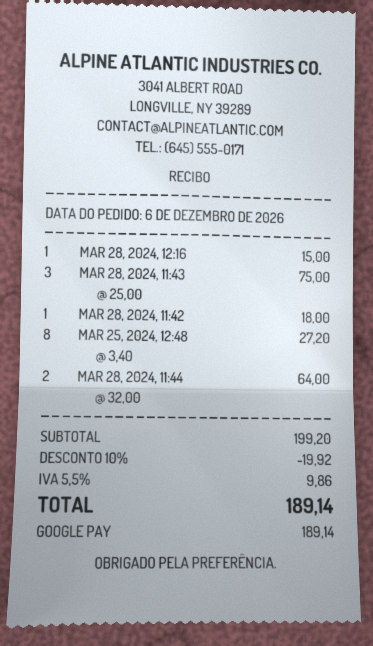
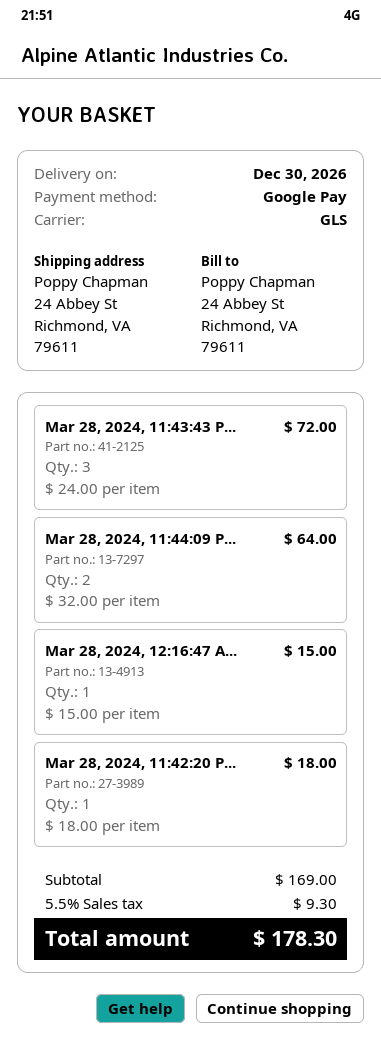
MAR 28, 2024, 11:43: 3 x 25.00 = 75.00 -> 3 x 24.00 = 72.00
MAR 25, 2024, 12:48: 8 x 3.40 = 27.20 -> none
subtotal: 199.20 -> 169.00
discount: 10% = 19.92 -> none
tax: 5.5% = 9.86 -> 5.5% = 9.30
total: 189.14 -> 178.30

